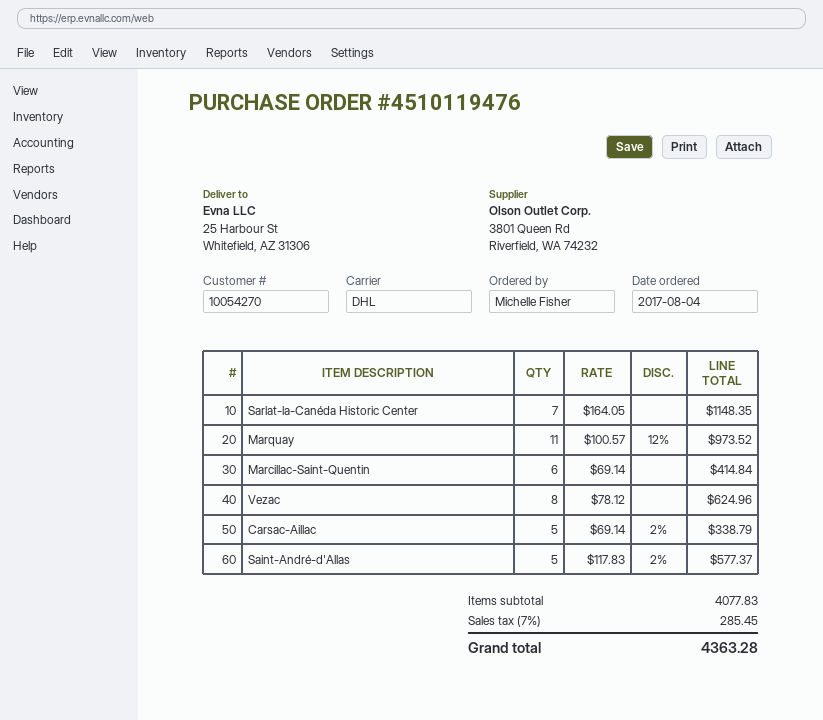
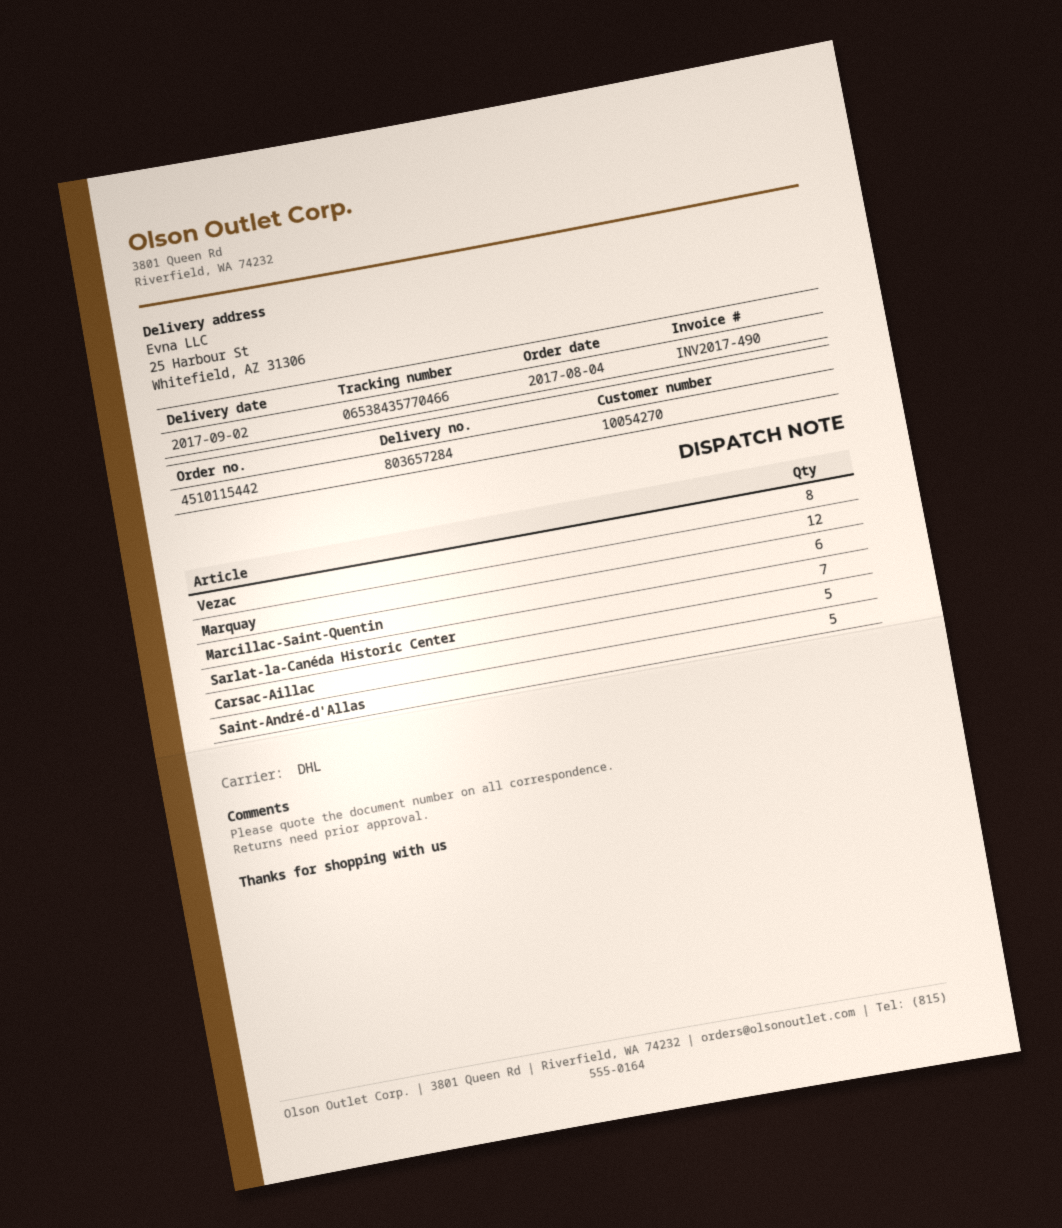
order number: 4510119476 -> 4510115442
Marquay: 11 -> 12

